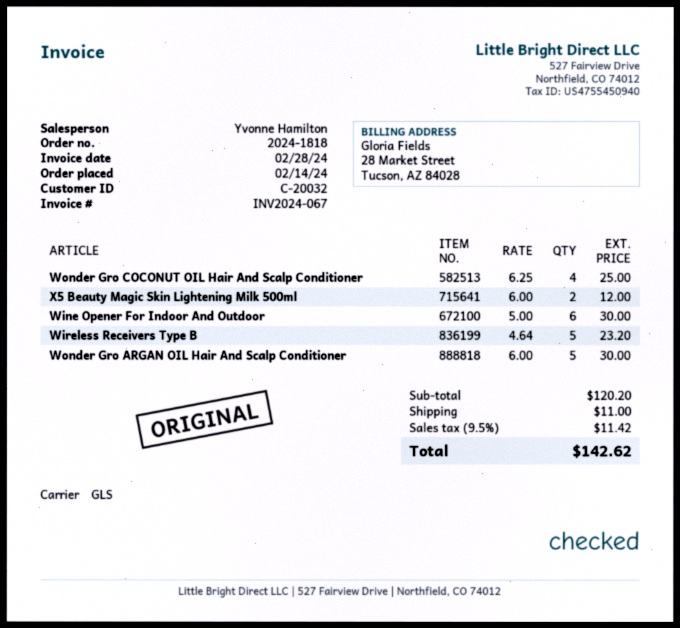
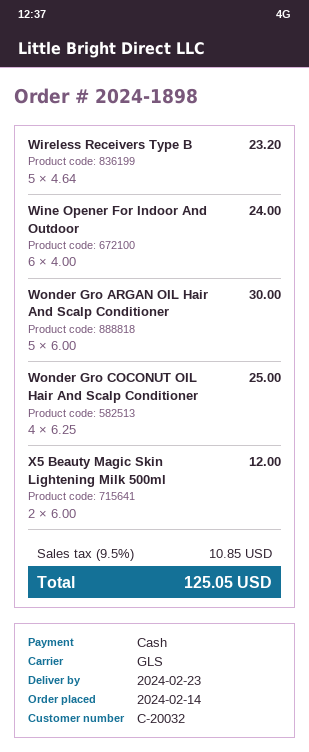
order number: 2024-1818 -> 2024-1898
Wine Opener For Indoor And Outdoor: 6 x 5.00 = 30.00 -> 6 x 4.00 = 24.00
shipping: 11.00 -> none
tax: 9.5% = 11.42 -> 9.5% = 10.85
total: 142.62 -> 125.05

